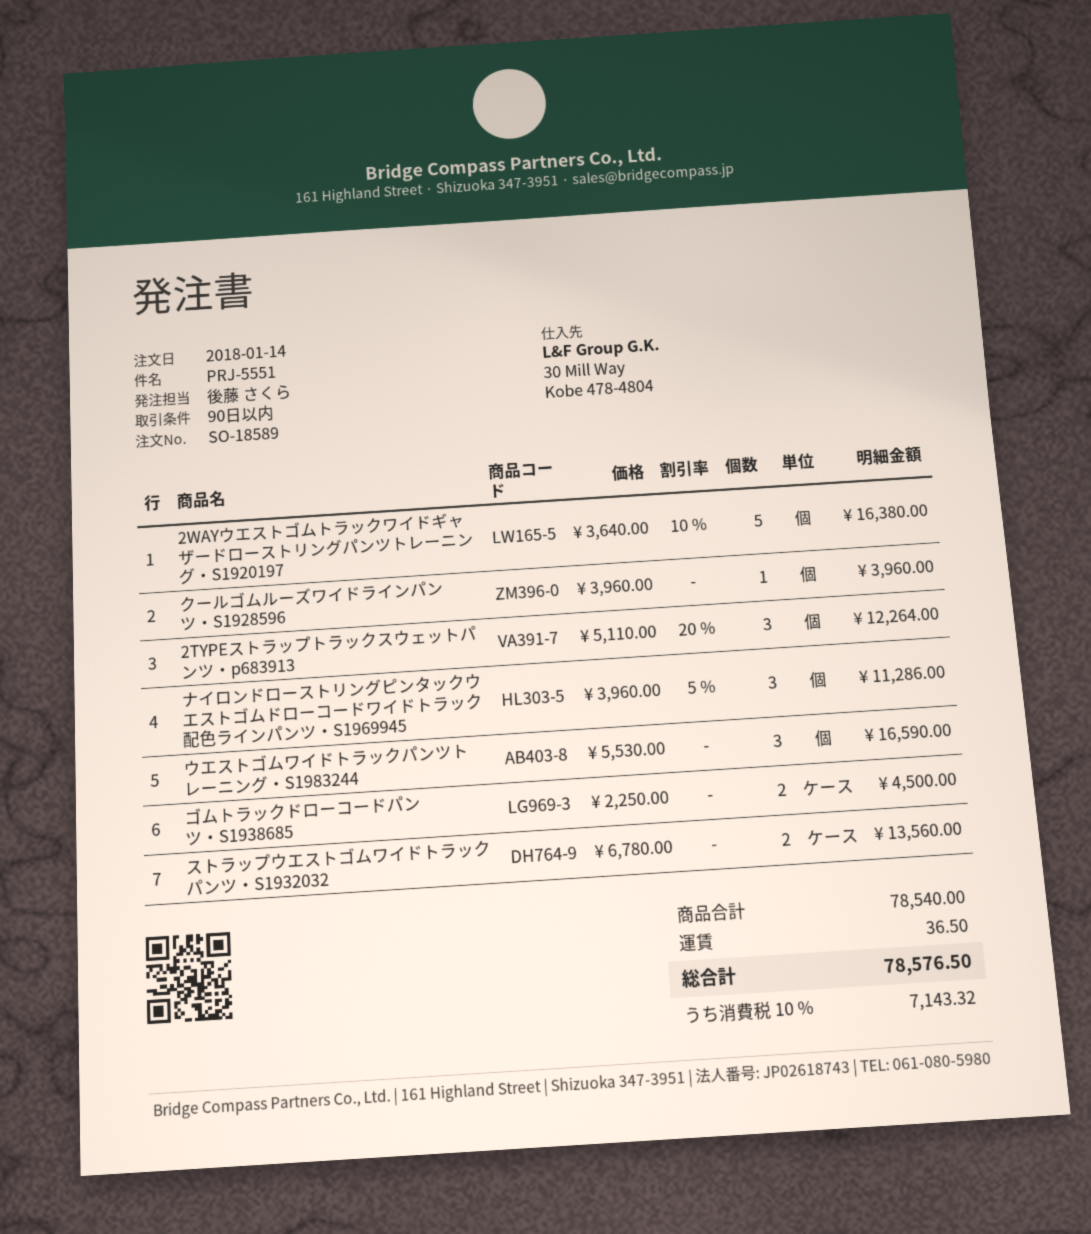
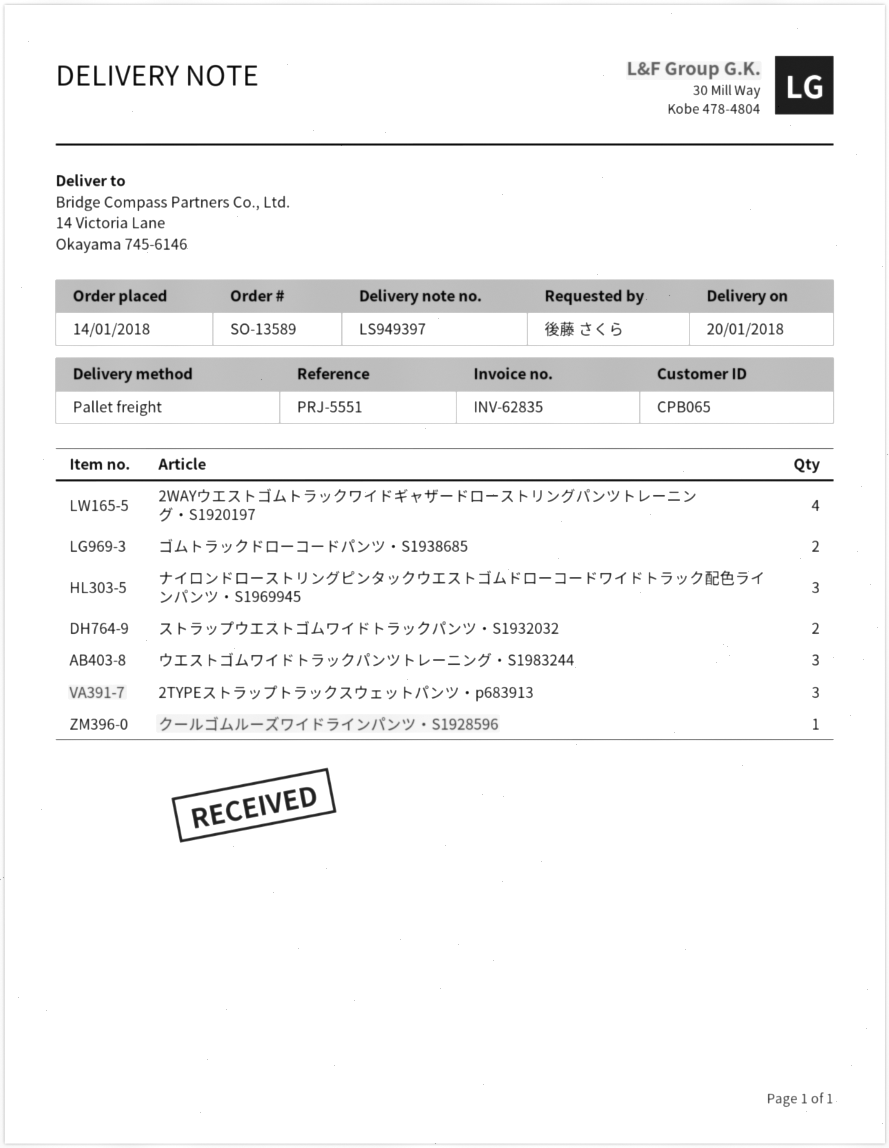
order number: SO-18589 -> SO-13589
2WAYウエストゴムトラックワイドギャザードローストリングパンツトレーニング・S1920197: 5 -> 4

